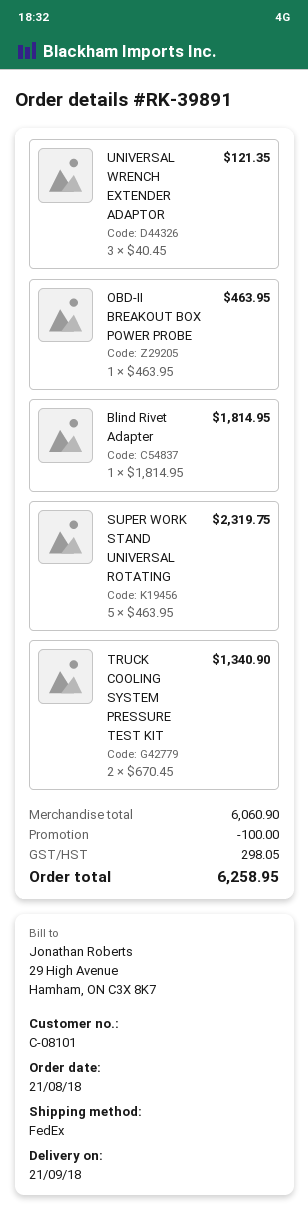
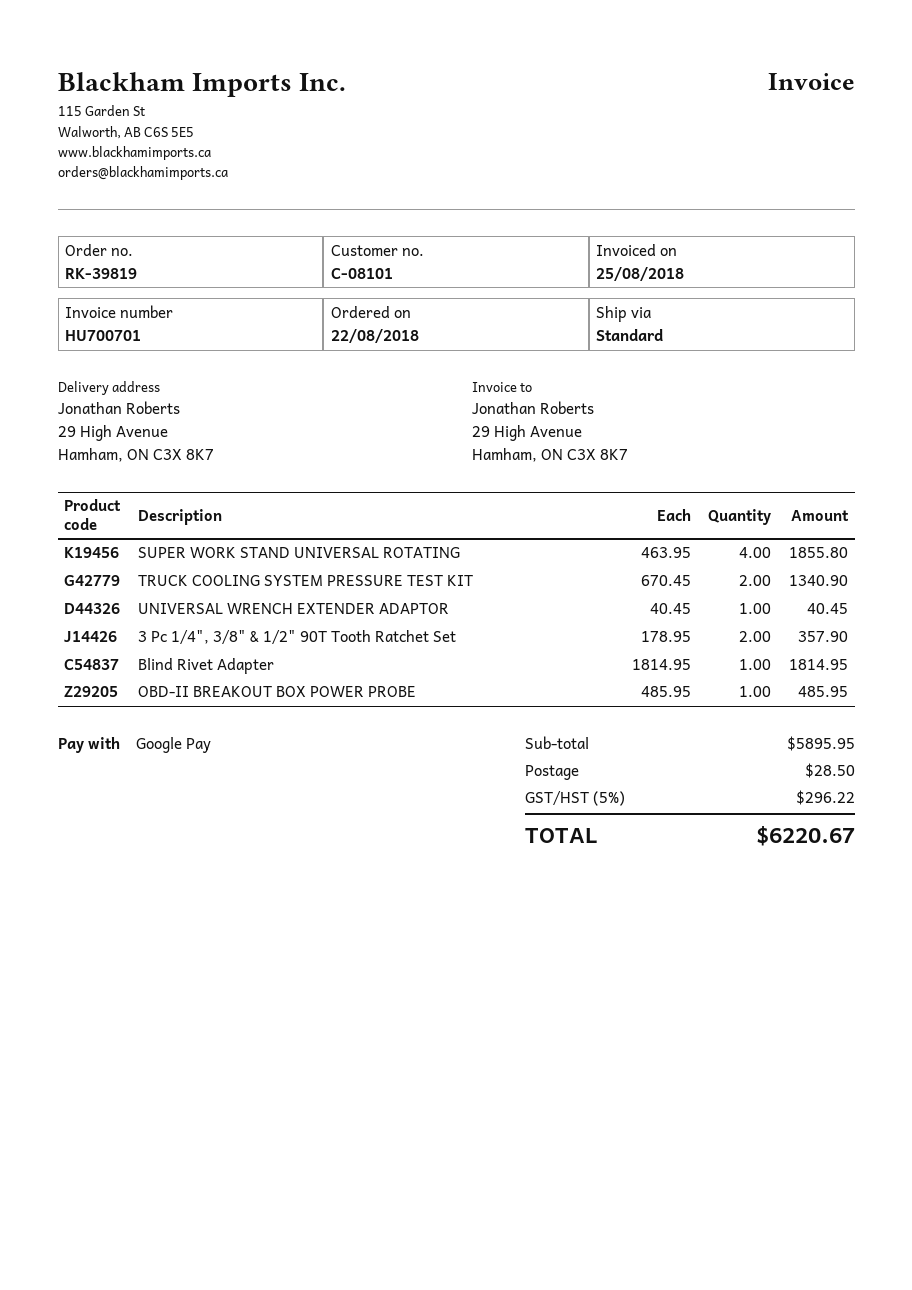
order number: RK-39891 -> RK-39819
order date: 2018-08-21 -> 2018-08-22
shipping method: FedEx -> standard
UNIVERSAL WRENCH EXTENDER ADAPTOR: 3 x 40.45 = 121.35 -> 1 x 40.45 = 40.45
OBD-II BREAKOUT BOX POWER PROBE: 1 x 463.95 = 463.95 -> 1 x 485.95 = 485.95
SUPER WORK STAND UNIVERSAL ROTATING: 5 x 463.95 = 2319.75 -> 4 x 463.95 = 1855.80
3 Pc 1/4", 3/8" & 1/2" 90T Tooth Ratchet Set: none -> 2 x 178.95 = 357.90
subtotal: 6060.90 -> 5895.95
discount: 100.00 -> none
shipping: none -> 28.50
tax: 298.05 -> 296.22
total: 6258.95 -> 6220.67

